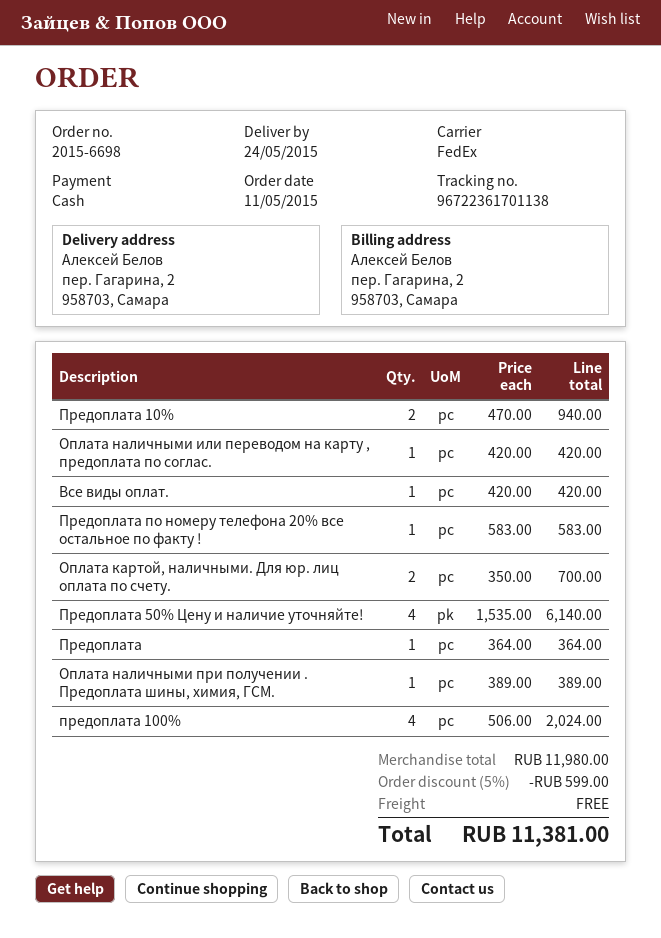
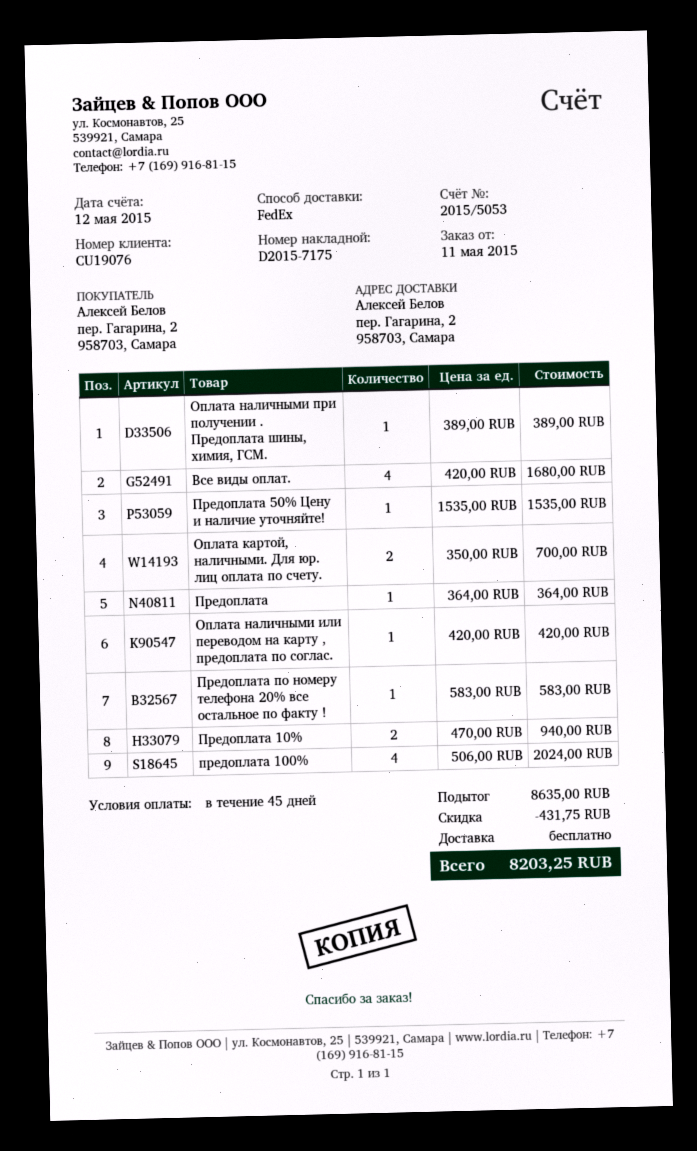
Все виды оплат.: 1 x 420.00 = 420.00 -> 4 x 420.00 = 1680.00
Предоплата 50% Цену и наличие уточняйте!: 4 x 1535.00 = 6140.00 -> 1 x 1535.00 = 1535.00
subtotal: 11980.00 -> 8635.00
discount: 599.00 -> 431.75
total: 11381.00 -> 8203.25

